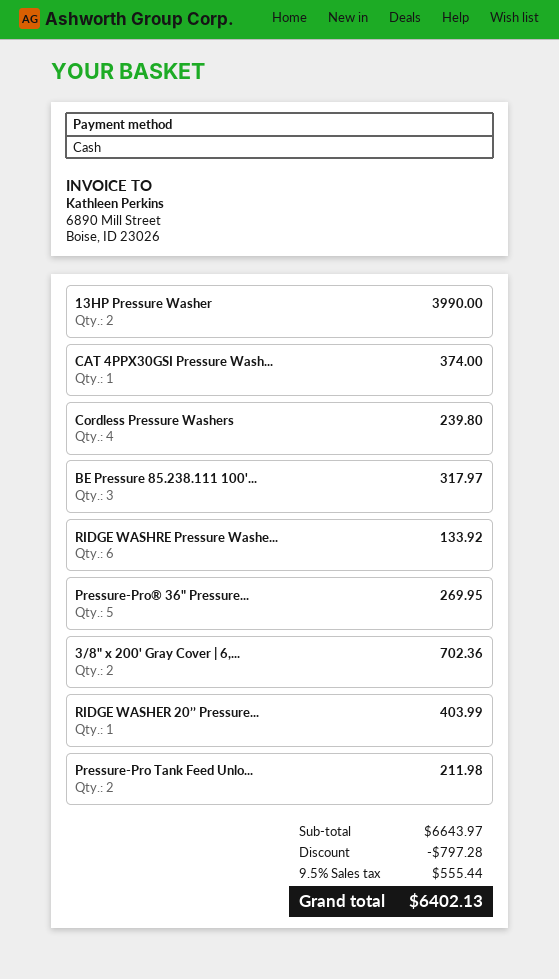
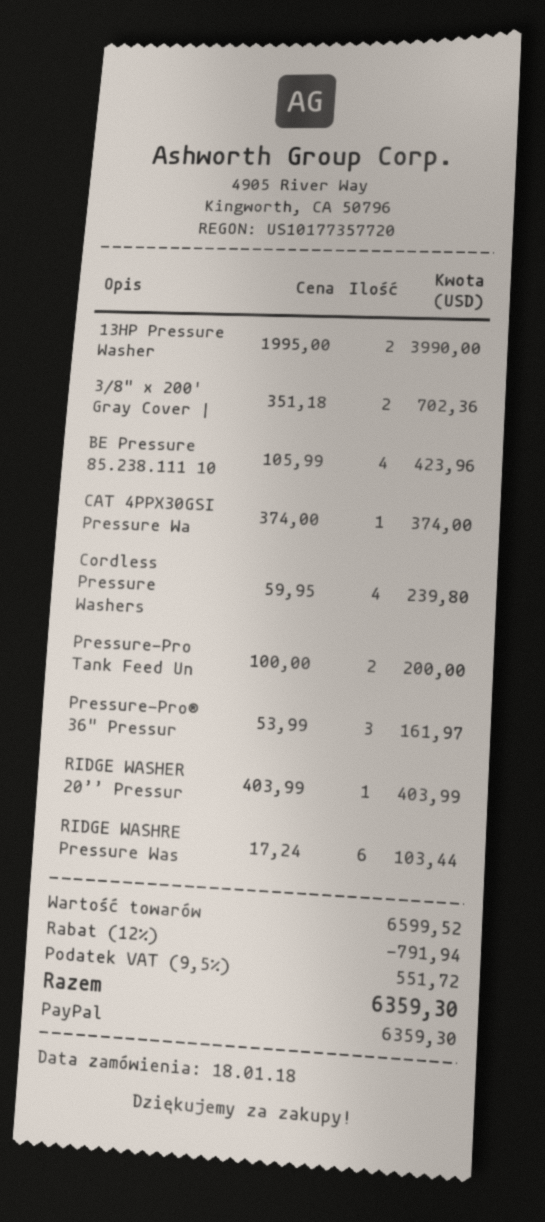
payment method: cash -> PayPal
BE Pressure 85.238.111 100'...: 3 for 317.97 -> 4 for 423.96
RIDGE WASHRE Pressure Washe...: 6 for 133.92 -> 6 for 103.44
Pressure-Pro® 36" Pressure...: 5 for 269.95 -> 3 for 161.97
Pressure-Pro Tank Feed Unlo...: 2 for 211.98 -> 2 for 200.00
subtotal: 6643.97 -> 6599.52
discount: 797.28 -> 791.94
tax: 9.5% = 555.44 -> 9.5% = 551.72
total: 6402.13 -> 6359.30

